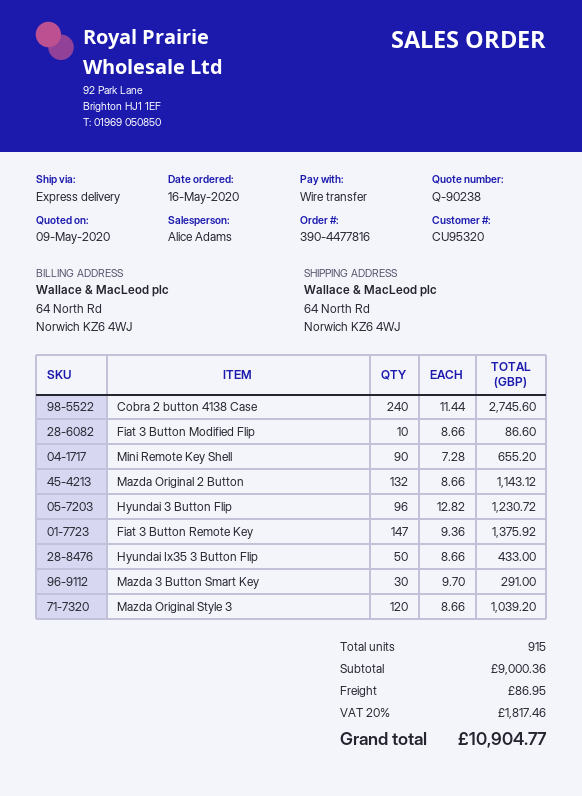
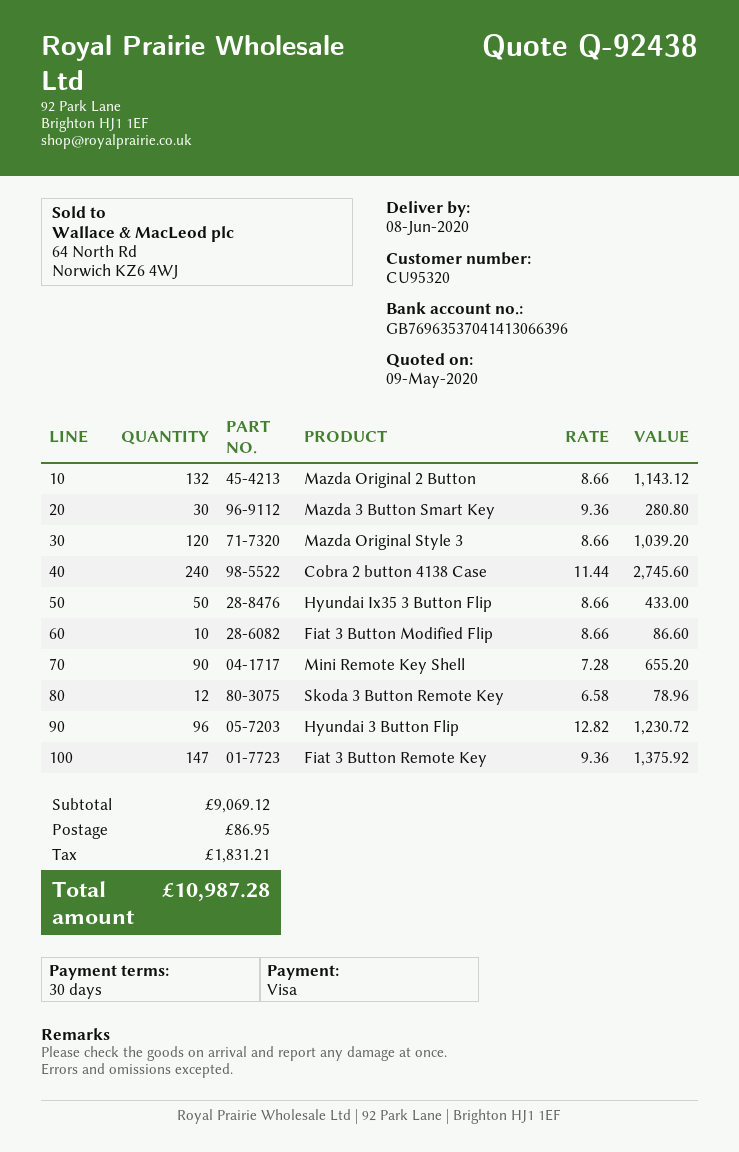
quote number: Q-90238 -> Q-92438
payment method: bank transfer -> Visa
Mazda 3 Button Smart Key: 30 x 9.70 = 291.00 -> 30 x 9.36 = 280.80
Skoda 3 Button Remote Key: none -> 12 x 6.58 = 78.96
subtotal: 9000.36 -> 9069.12
tax: 1817.46 -> 1831.21
total: 10904.77 -> 10987.28

